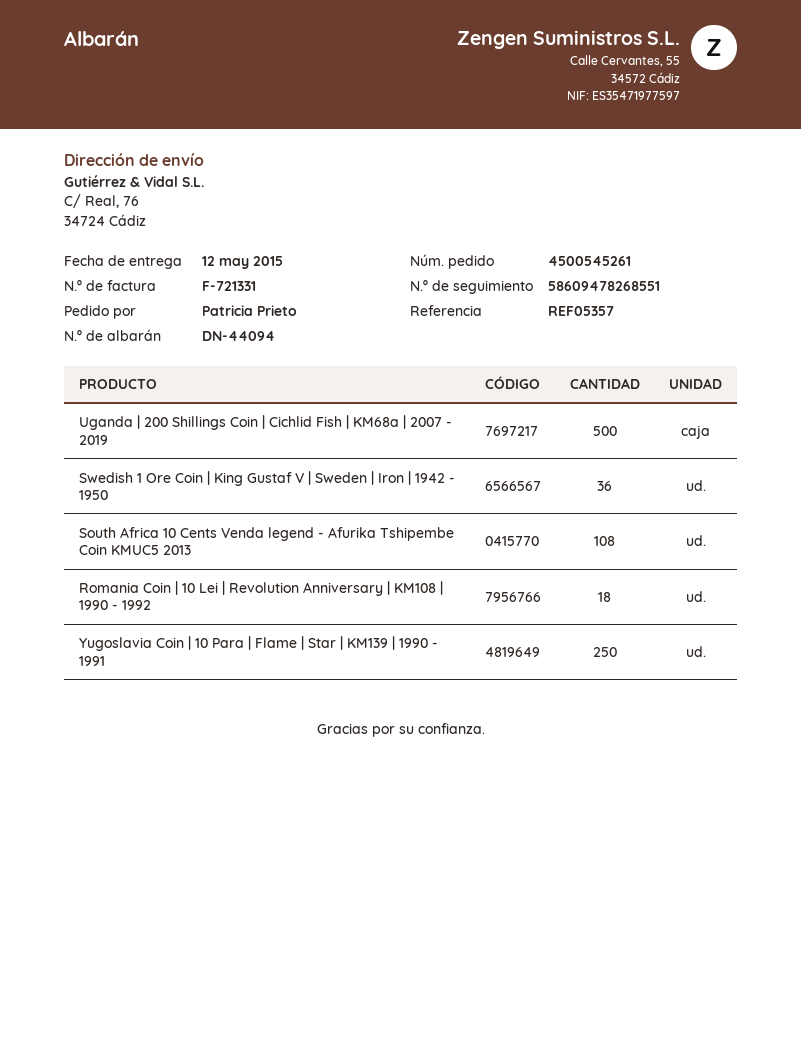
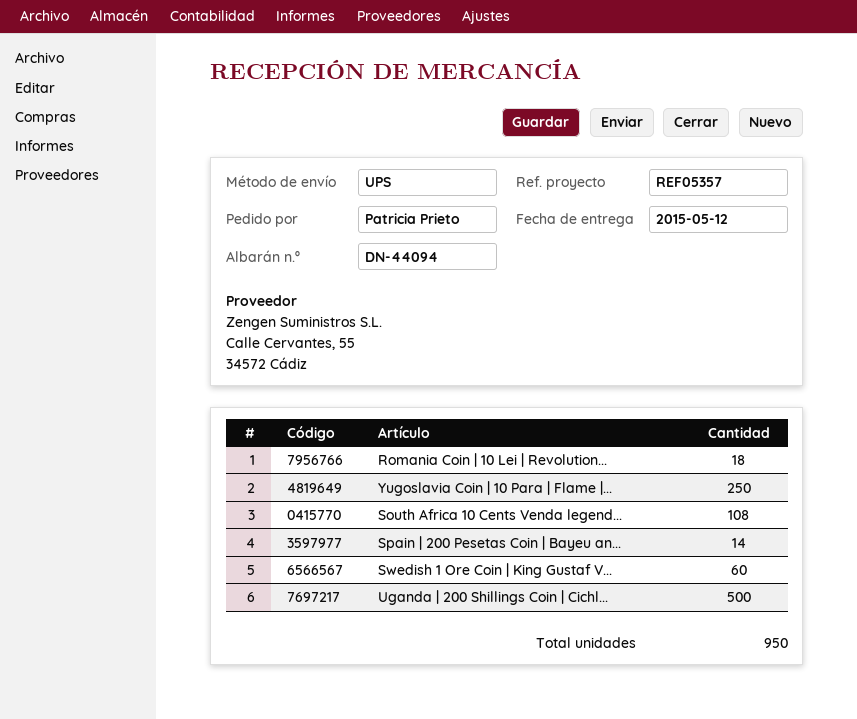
Swedish 1 Ore Coin | King Gustaf V | Sweden | Iron | 1942 - 1950: 36 -> 60
Spain | 200 Pesetas Coin | Bayeu an...: none -> 14

